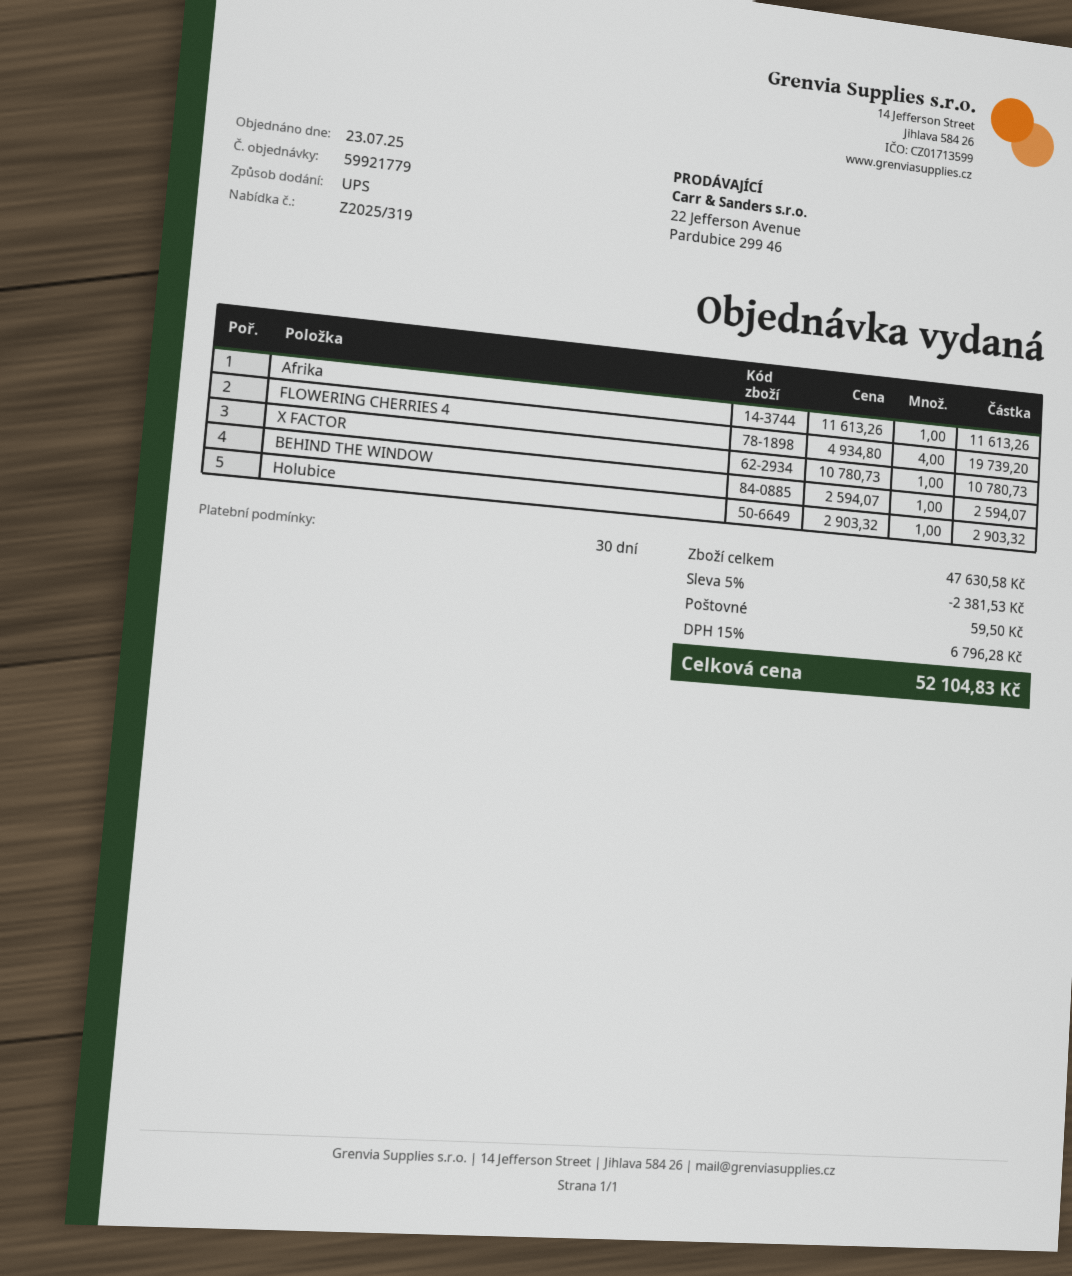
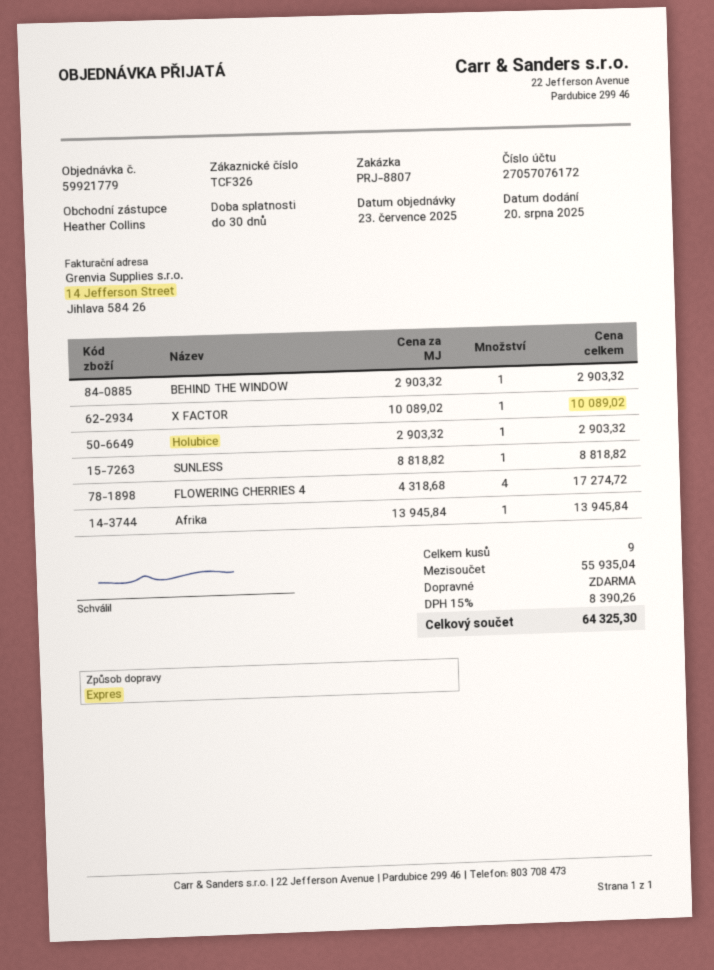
shipping method: UPS -> express
Afrika: 1 x 11613.26 = 11613.26 -> 1 x 13945.84 = 13945.84
FLOWERING CHERRIES 4: 4 x 4934.80 = 19739.20 -> 4 x 4318.68 = 17274.72
X FACTOR: 1 x 10780.73 = 10780.73 -> 1 x 10089.02 = 10089.02
BEHIND THE WINDOW: 1 x 2594.07 = 2594.07 -> 1 x 2903.32 = 2903.32
SUNLESS: none -> 1 x 8818.82 = 8818.82
subtotal: 47630.58 -> 55935.04
discount: 5% = 2381.53 -> none
shipping: 59.50 -> 0.00
tax: 15% = 6796.28 -> 15% = 8390.26
total: 52104.83 -> 64325.30

